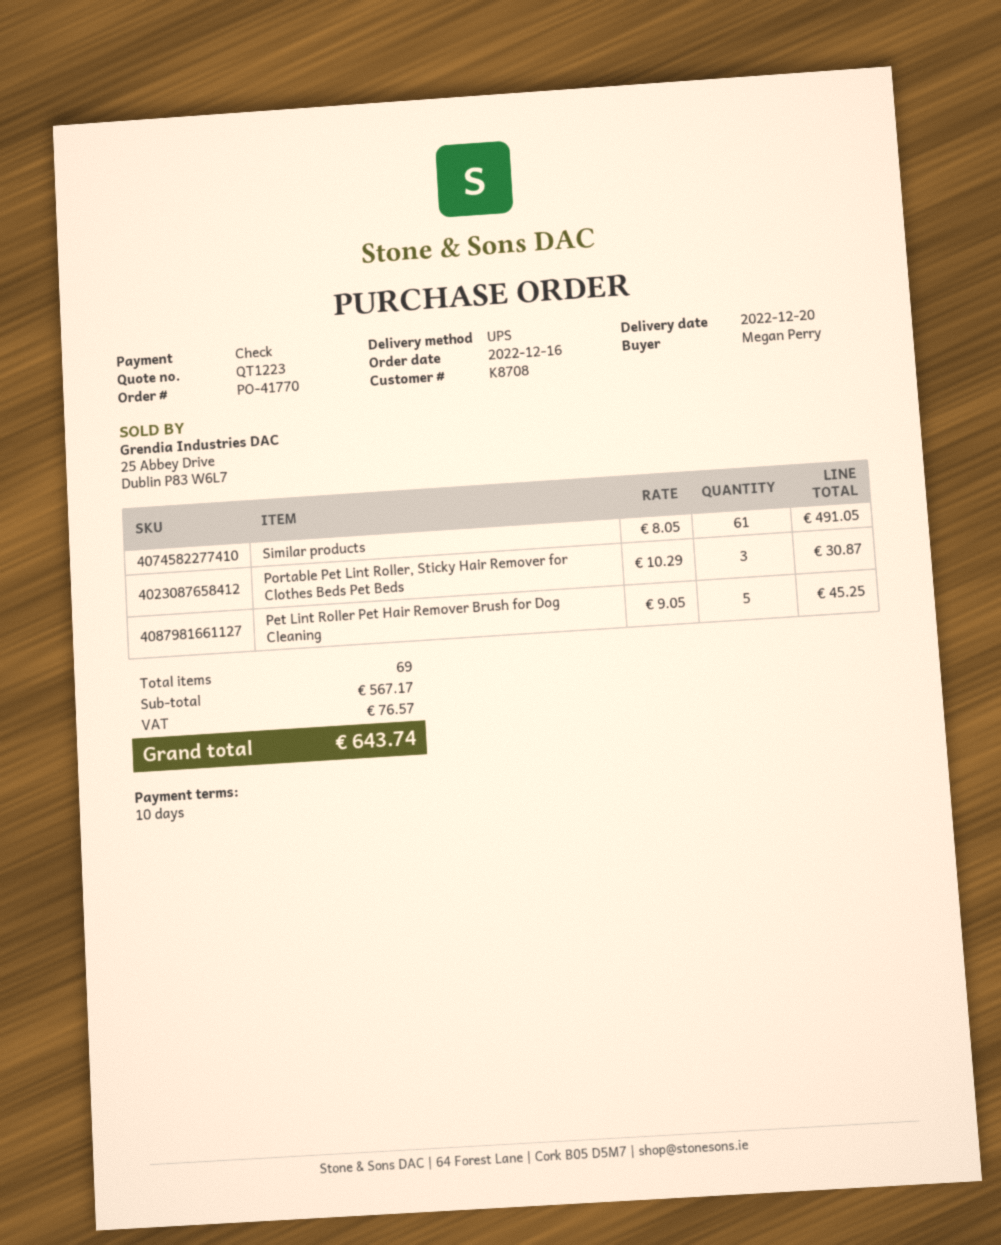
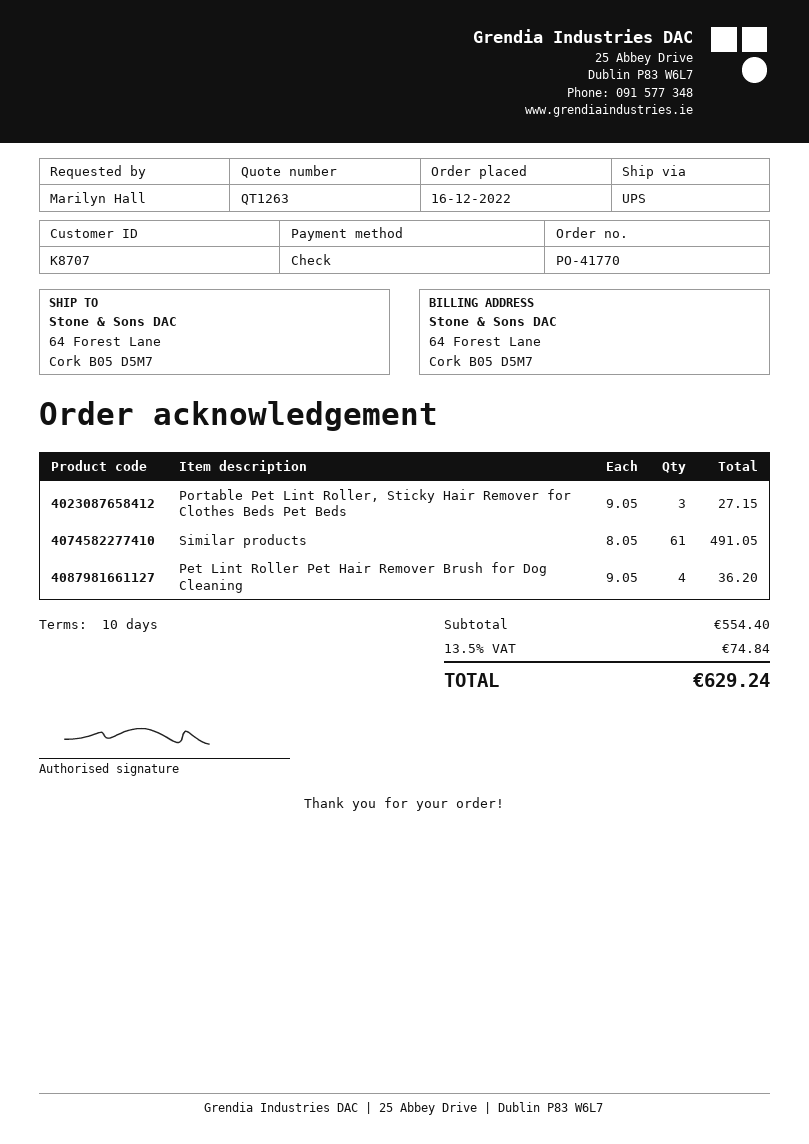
quote number: QT1223 -> QT1263
customer number: K8708 -> K8707
ordered by: Megan Perry -> Marilyn Hall
Portable Pet Lint Roller, Sticky Hair Remover for Clothes Beds Pet Beds: 3 x 10.29 = 30.87 -> 3 x 9.05 = 27.15
Pet Lint Roller Pet Hair Remover Brush for Dog Cleaning: 5 x 9.05 = 45.25 -> 4 x 9.05 = 36.20
subtotal: 567.17 -> 554.40
tax: 76.57 -> 74.84
total: 643.74 -> 629.24

